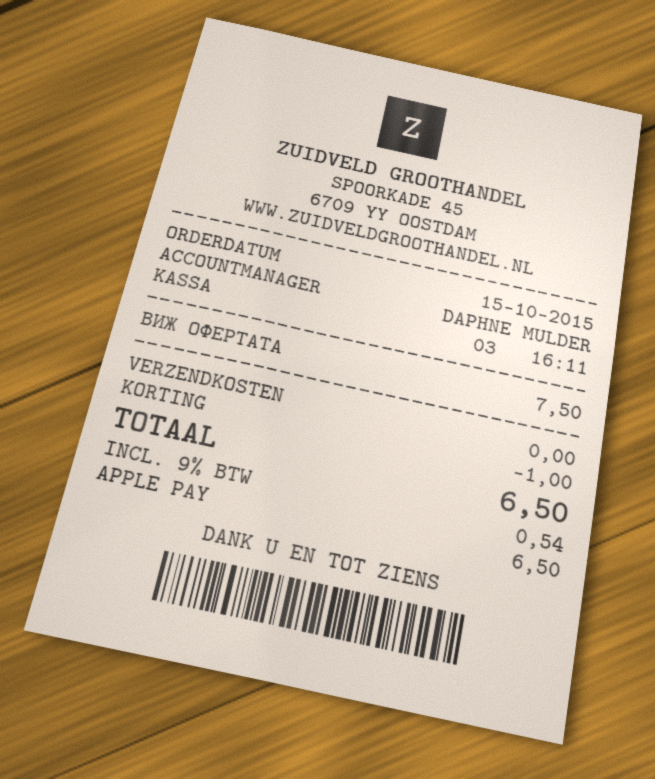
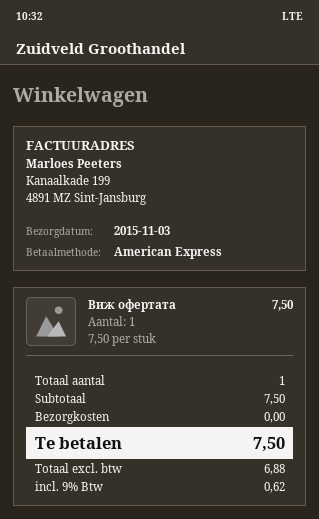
payment method: Apple Pay -> American Express
discount: 1.00 -> none
tax: 9% = 0.54 -> 9% = 0.62
total: 6.50 -> 7.50

